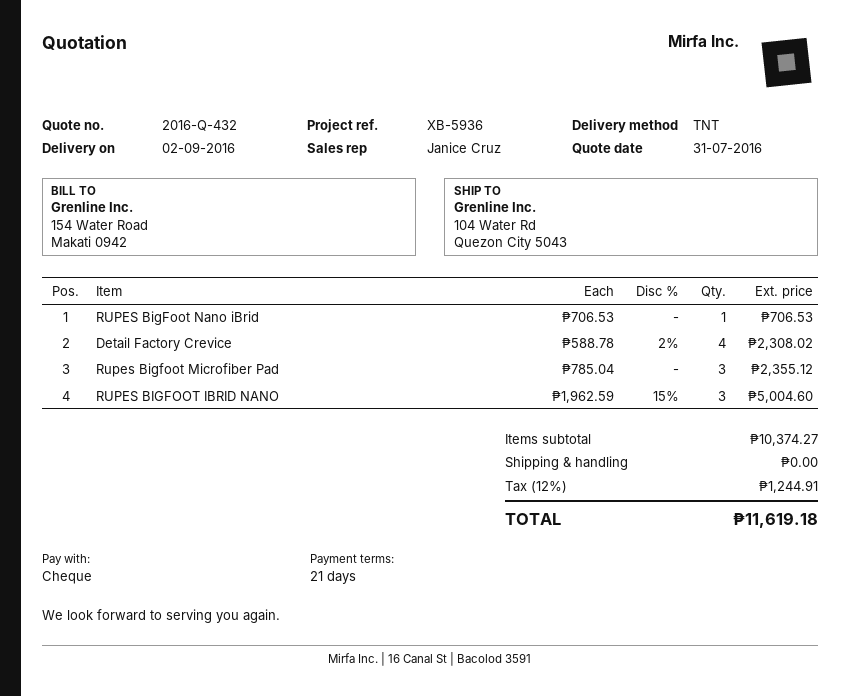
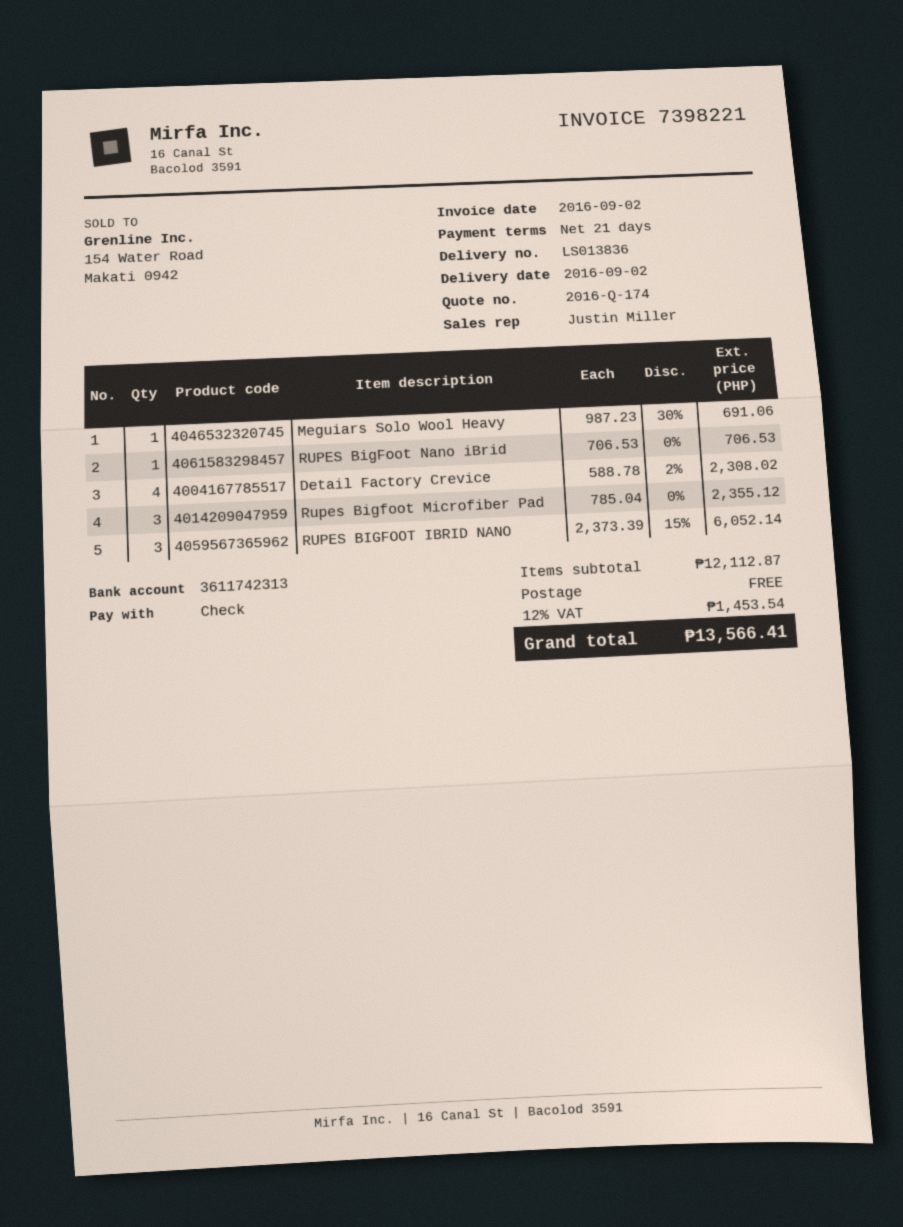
quote number: 2016-Q-432 -> 2016-Q-174
sales rep: Janice Cruz -> Justin Miller
RUPES BIGFOOT IBRID NANO: 3 x 1962.59 - 15% = 5004.60 -> 3 x 2373.39 - 15% = 6052.14
Meguiars Solo Wool Heavy: none -> 1 x 987.23 - 30% = 691.06
subtotal: 10374.27 -> 12112.87
tax: 12% = 1244.91 -> 12% = 1453.54
total: 11619.18 -> 13566.41

